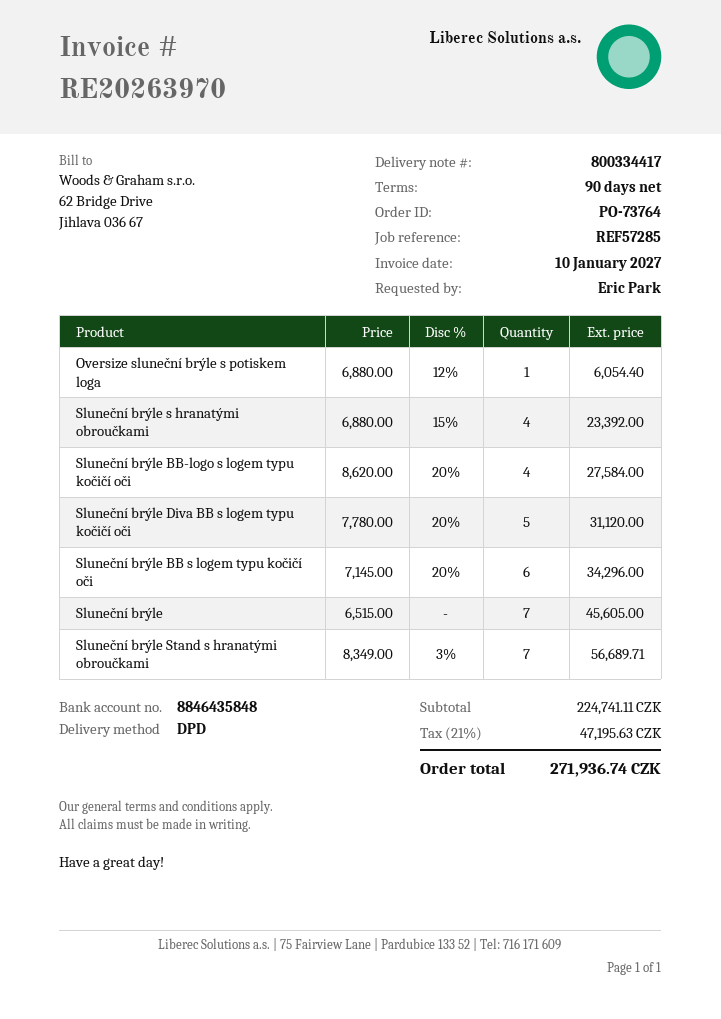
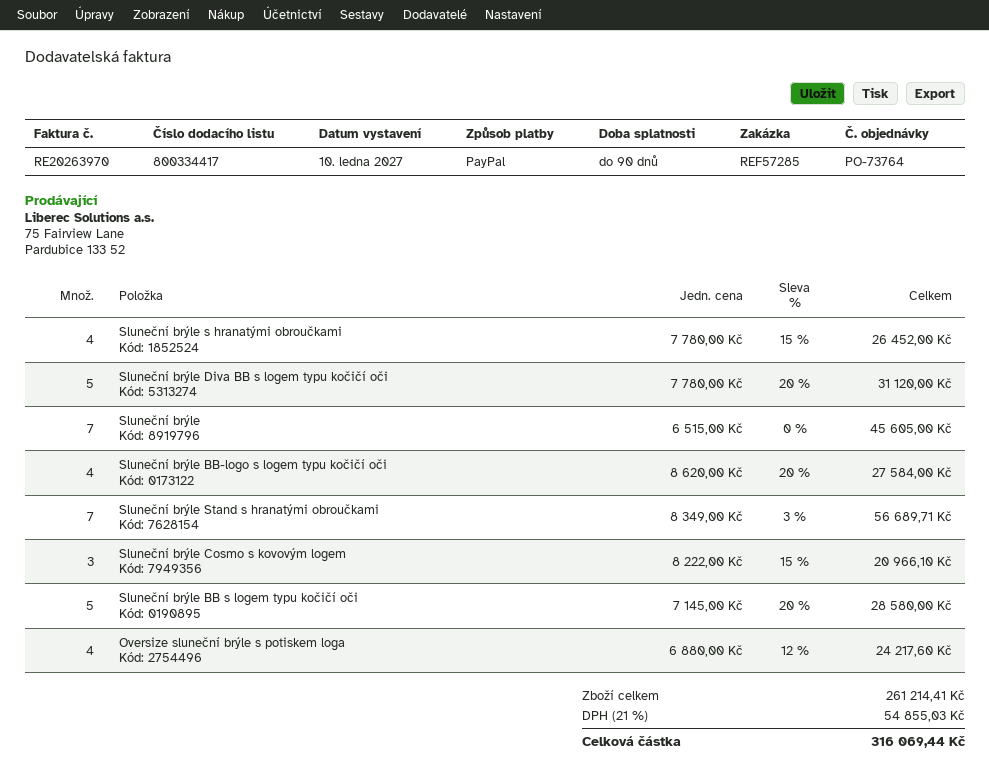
Oversize sluneční brýle s potiskem loga: 1 x 6880.00 - 12% = 6054.40 -> 4 x 6880.00 - 12% = 24217.60
Sluneční brýle s hranatými obroučkami: 4 x 6880.00 - 15% = 23392.00 -> 4 x 7780.00 - 15% = 26452.00
Sluneční brýle BB s logem typu kočičí oči: 6 x 7145.00 - 20% = 34296.00 -> 5 x 7145.00 - 20% = 28580.00
Sluneční brýle Cosmo s kovovým logem: none -> 3 x 8222.00 - 15% = 20966.10
subtotal: 224741.11 -> 261214.41
tax: 21% = 47195.63 -> 21% = 54855.03
total: 271936.74 -> 316069.44

